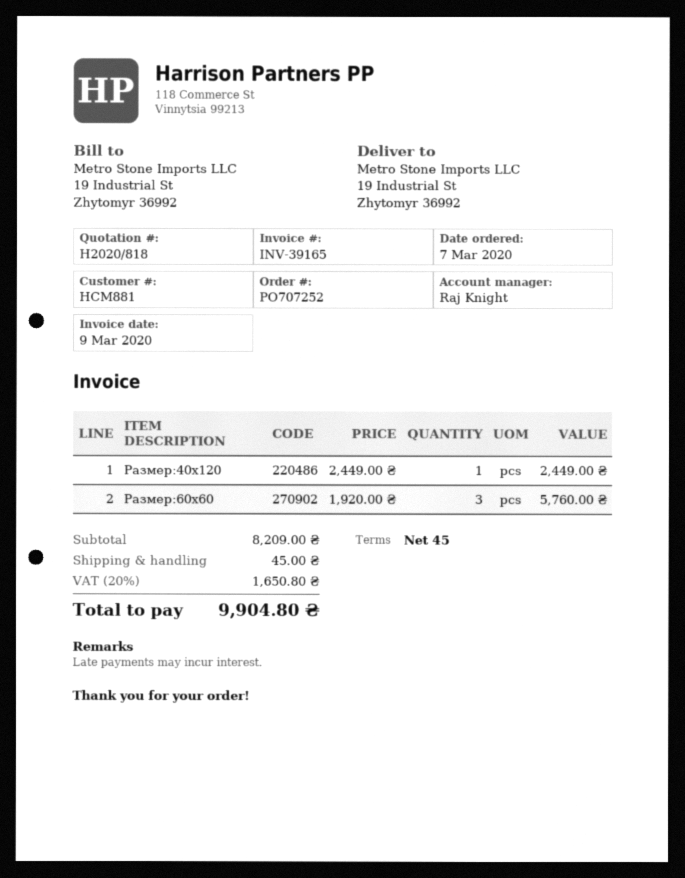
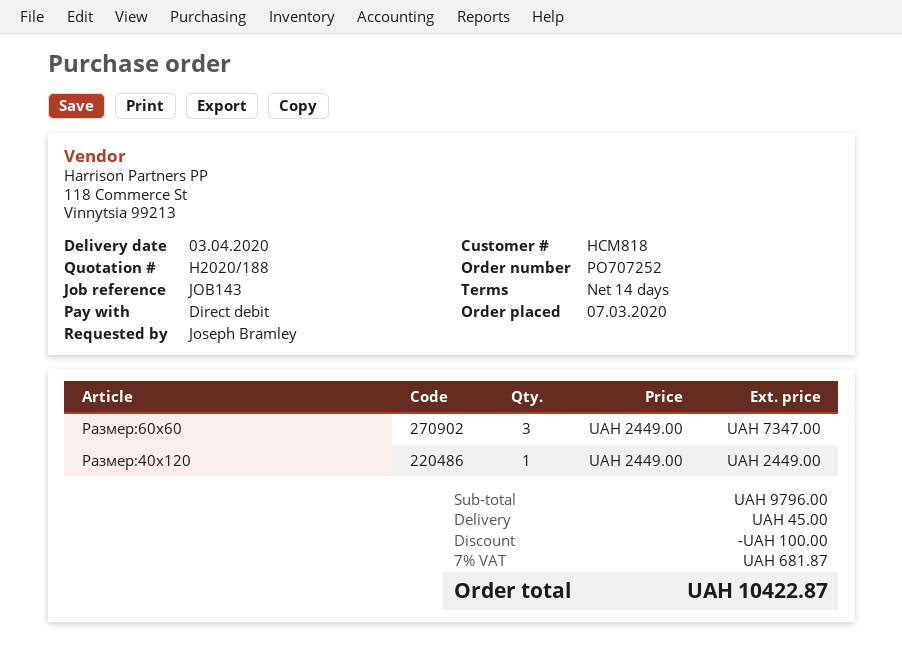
quote number: H2020/818 -> H2020/188
payment terms: 45 days -> 14 days
customer number: HCM881 -> HCM818
Размер:60x60: 3 x 1920.00 = 5760.00 -> 3 x 2449.00 = 7347.00
subtotal: 8209.00 -> 9796.00
discount: none -> 100.00
tax: 20% = 1650.80 -> 7% = 681.87
total: 9904.80 -> 10422.87

